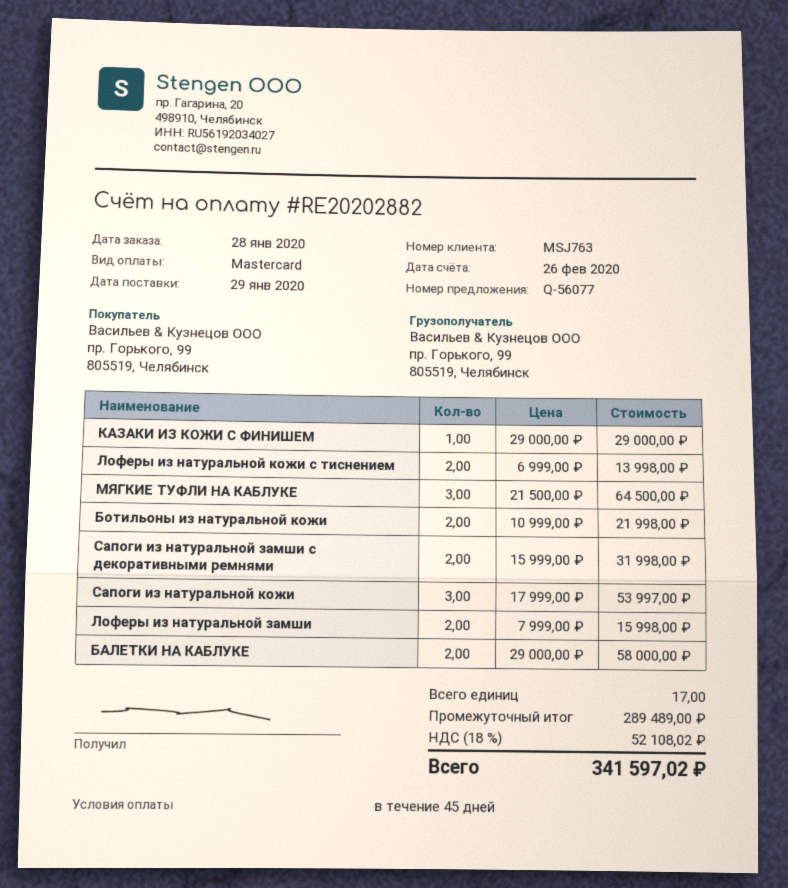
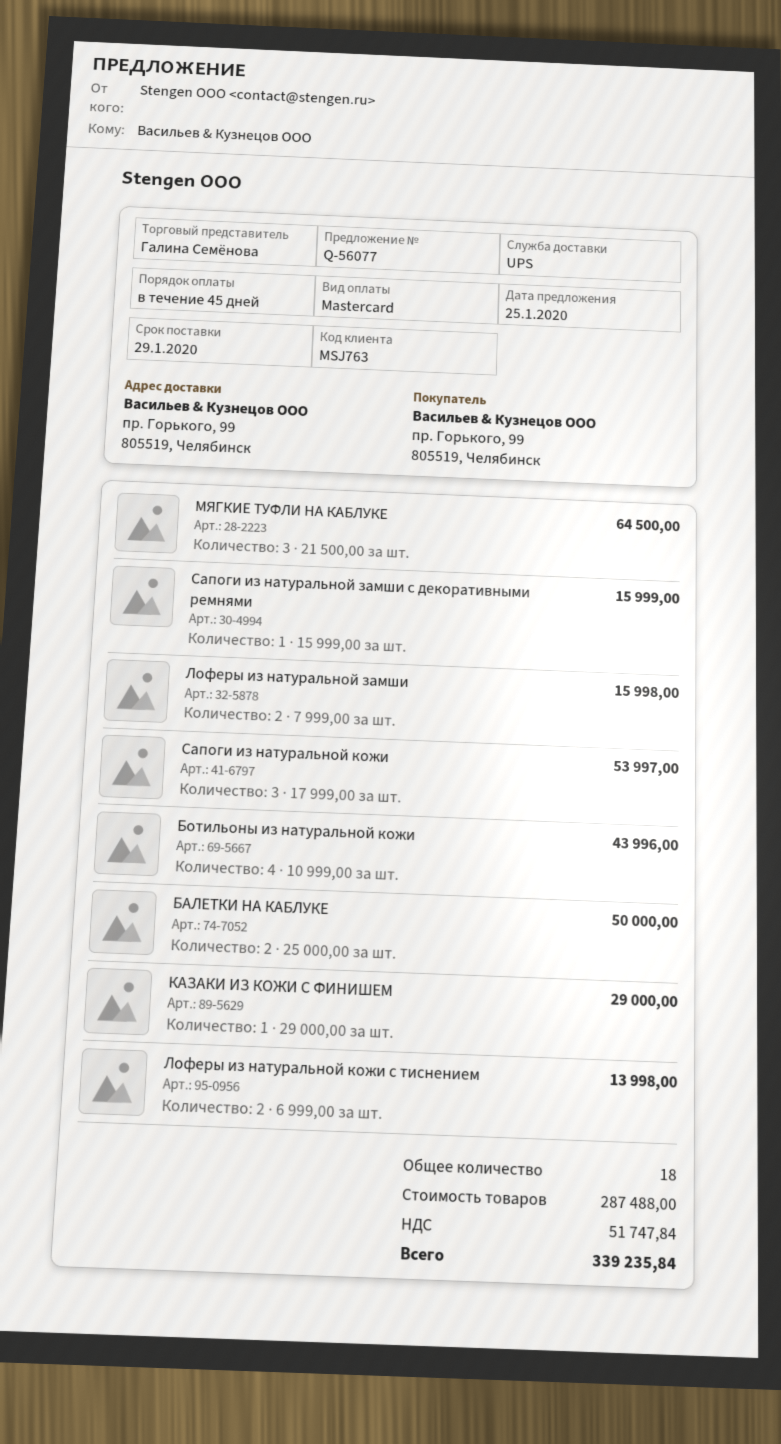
Ботильоны из натуральной кожи: 2 x 10999.00 = 21998.00 -> 4 x 10999.00 = 43996.00
Сапоги из натуральной замши с декоративными ремнями: 2 x 15999.00 = 31998.00 -> 1 x 15999.00 = 15999.00
БАЛЕТКИ НА КАБЛУКЕ: 2 x 29000.00 = 58000.00 -> 2 x 25000.00 = 50000.00
total quantity: 17 -> 18
subtotal: 289489.00 -> 287488.00
tax: 52108.02 -> 51747.84
total: 341597.02 -> 339235.84

